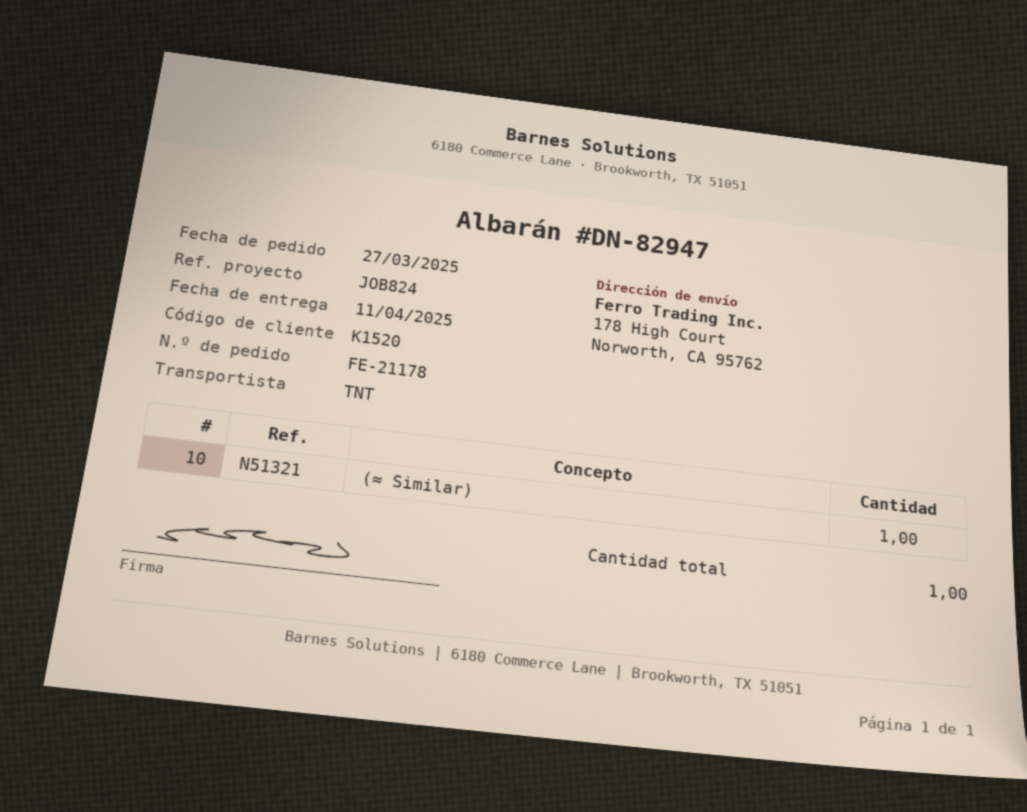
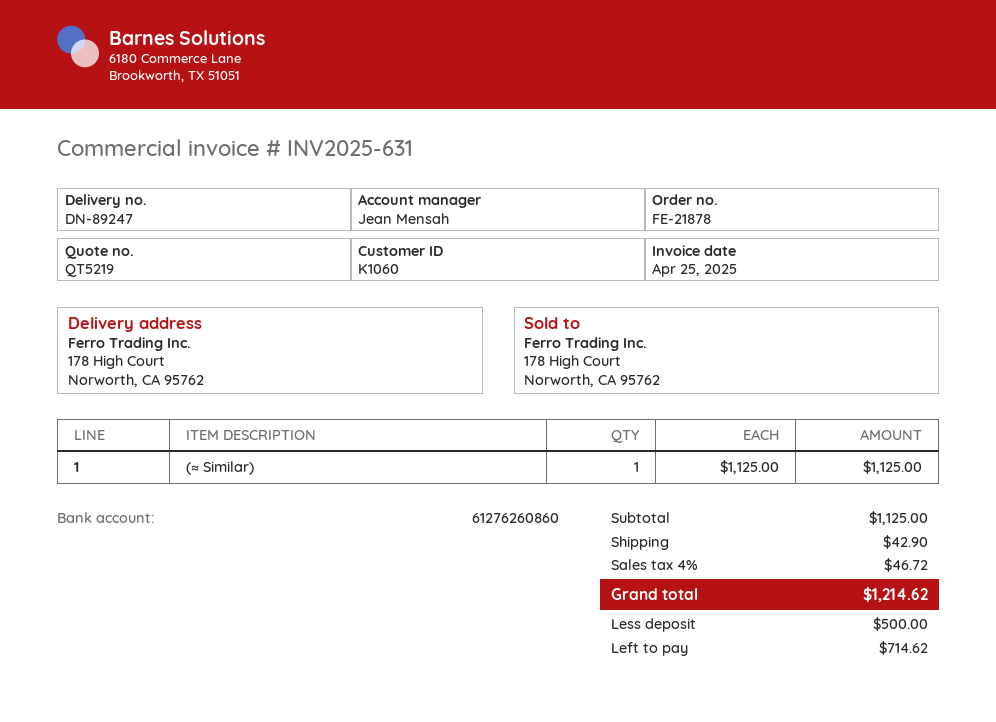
order number: FE-21178 -> FE-21878
delivery note number: DN-82947 -> DN-89247
customer number: K1520 -> K1060

